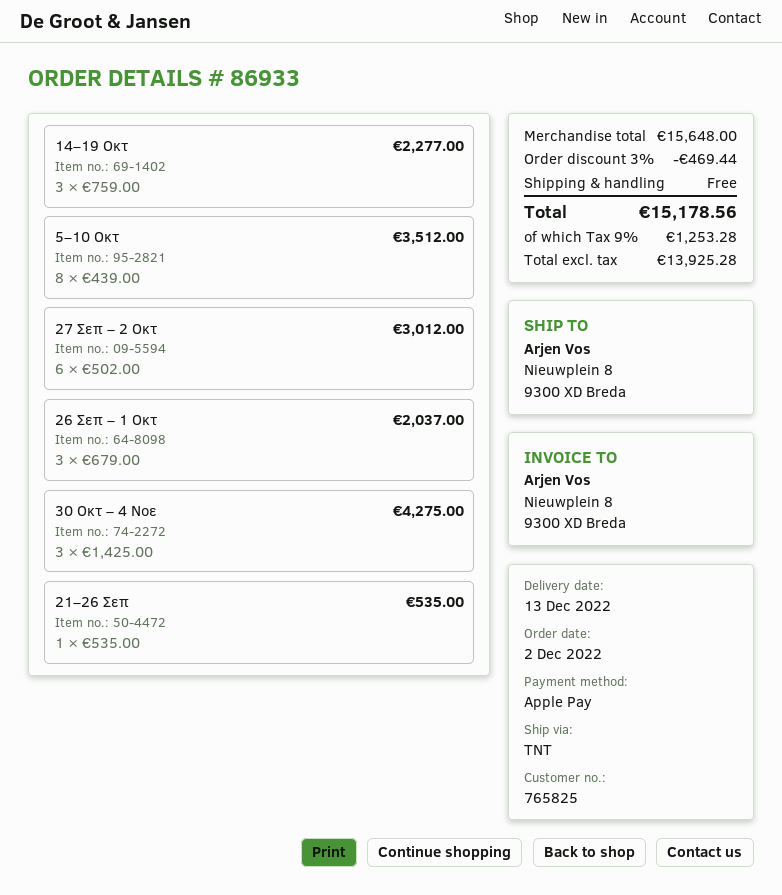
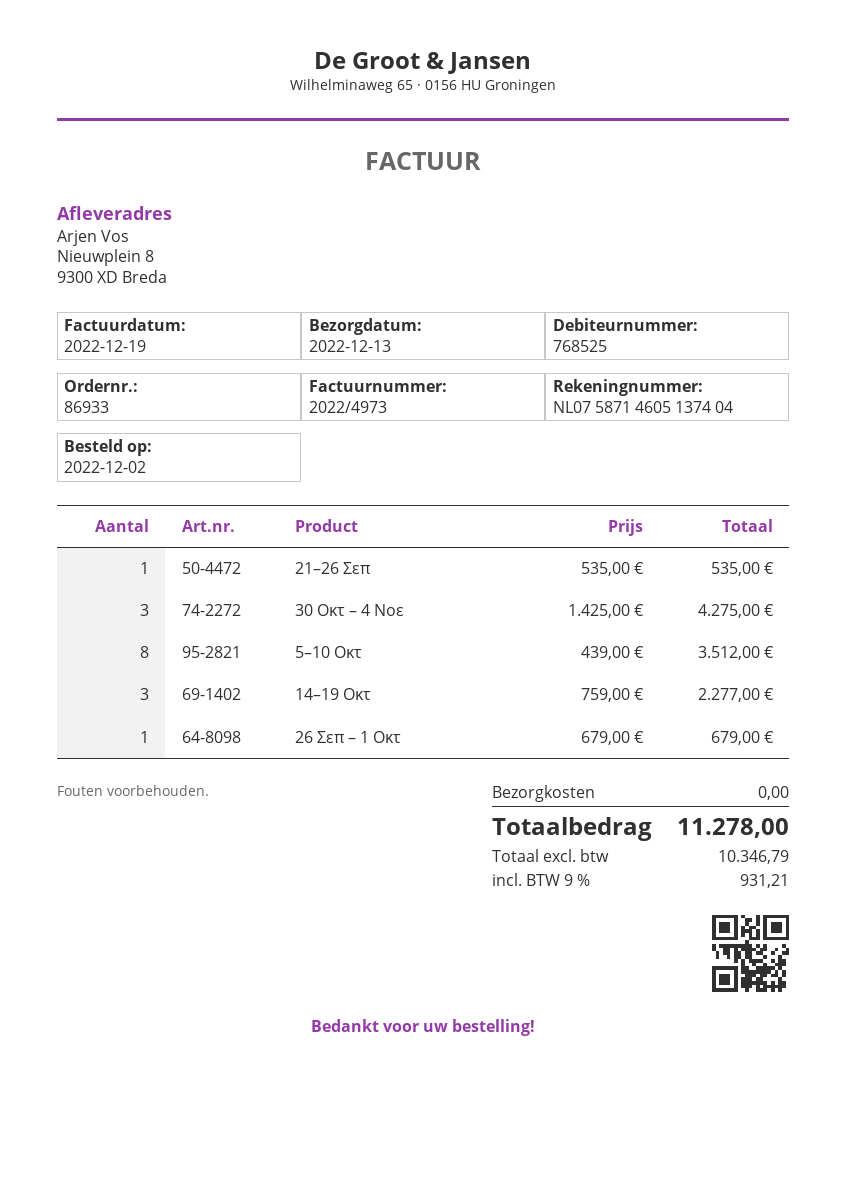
customer number: 765825 -> 768525
27 Σεπ – 2 Οκτ: 6 x 502.00 = 3012.00 -> none
26 Σεπ – 1 Οκτ: 3 x 679.00 = 2037.00 -> 1 x 679.00 = 679.00
discount: 3% = 469.44 -> none
net: 13925.28 -> 10346.79
tax: 9% = 1253.28 -> 9% = 931.21
total: 15178.56 -> 11278.00

